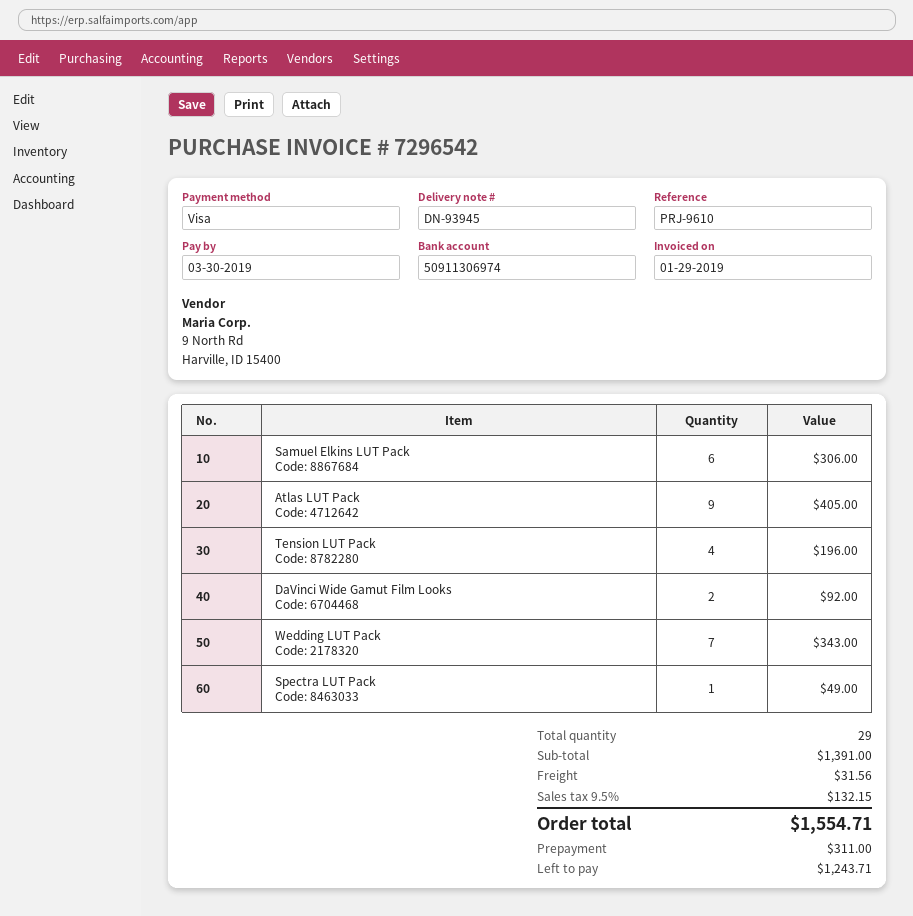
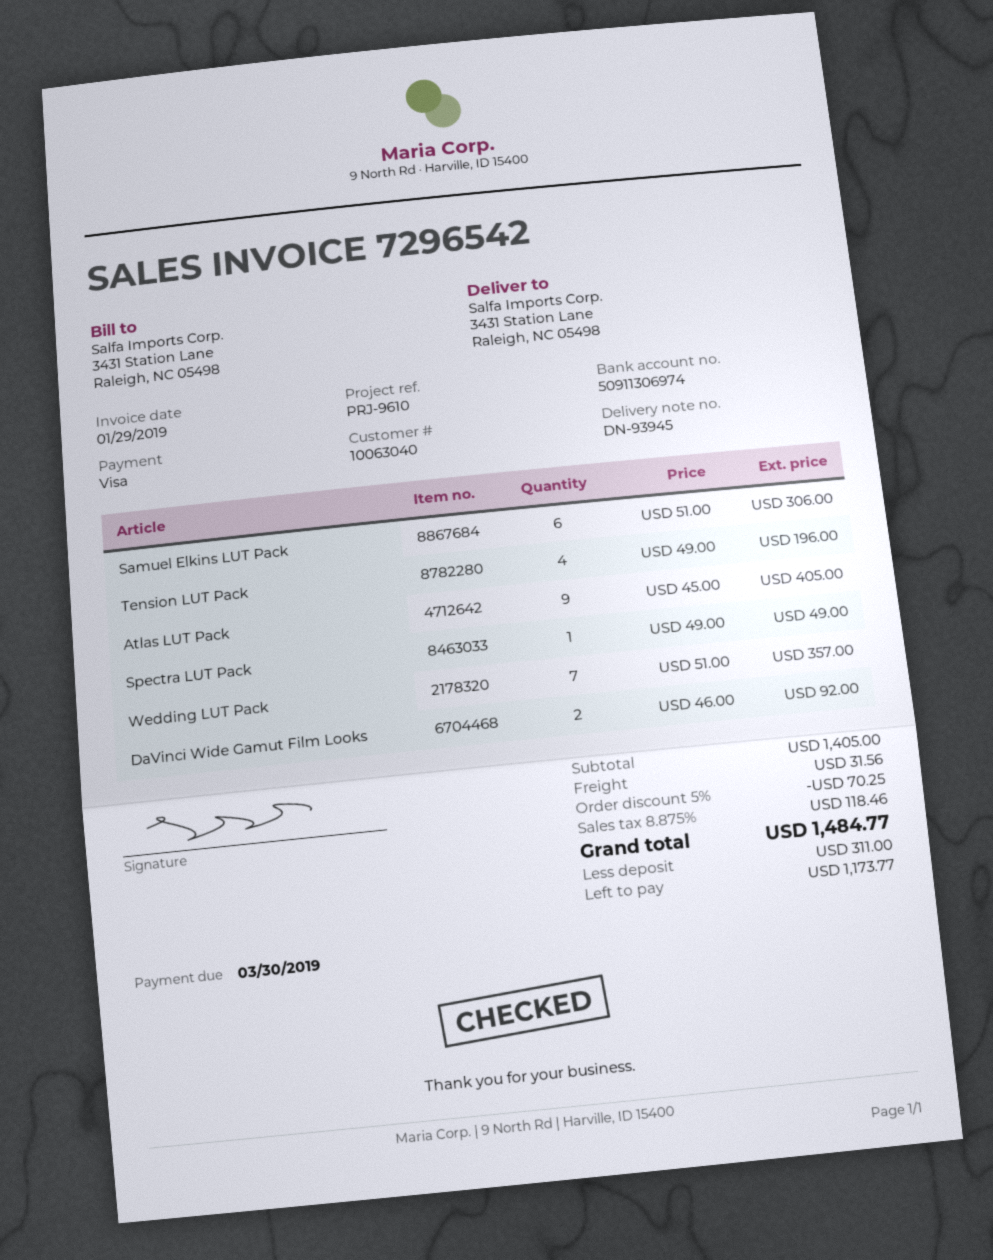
Wedding LUT Pack: 7 for 343.00 -> 7 for 357.00
subtotal: 1391.00 -> 1405.00
discount: none -> 5% = 70.25
tax: 9.5% = 132.15 -> 8.875% = 118.46
total: 1554.71 -> 1484.77
balance: 1243.71 -> 1173.77

